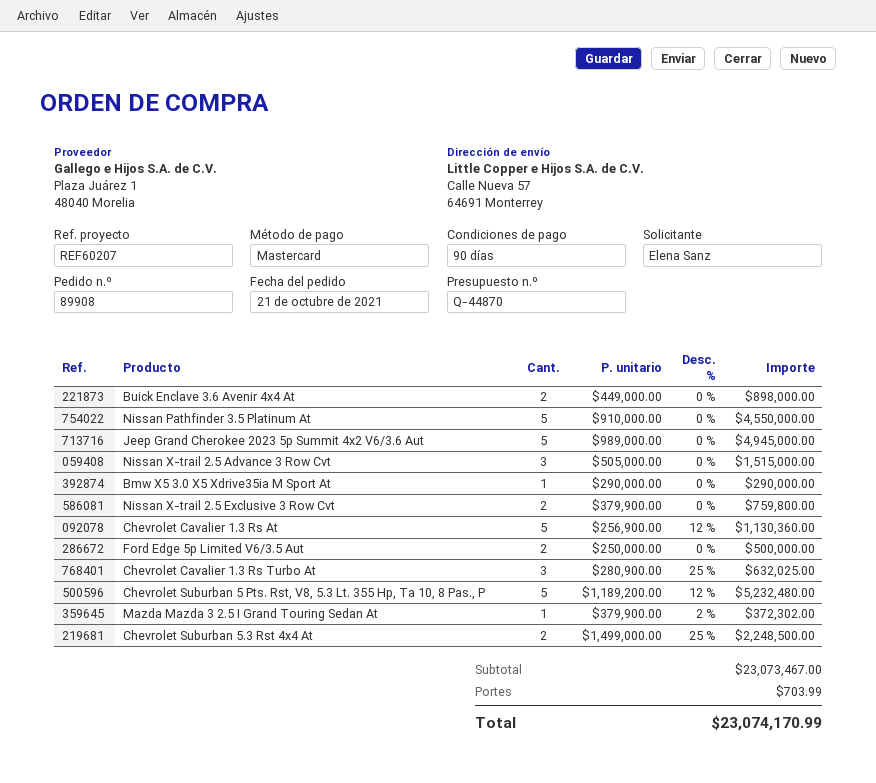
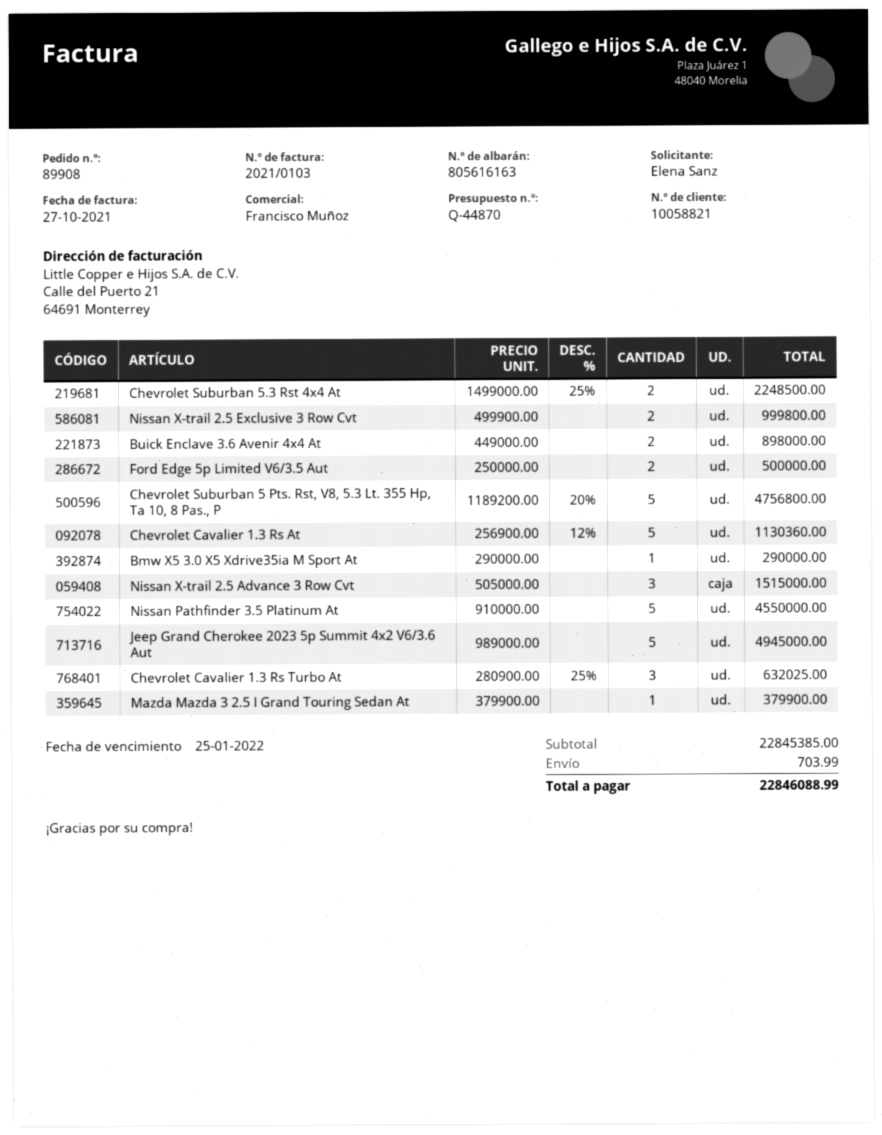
Nissan X-trail 2.5 Exclusive 3 Row Cvt: 2 x 379900.00 = 759800.00 -> 2 x 499900.00 = 999800.00
Chevrolet Suburban 5 Pts. Rst, V8, 5.3 Lt. 355 Hp, Ta 10, 8 Pas., P: 5 x 1189200.00 - 12% = 5232480.00 -> 5 x 1189200.00 - 20% = 4756800.00
Mazda Mazda 3 2.5 I Grand Touring Sedan At: 1 x 379900.00 - 2% = 372302.00 -> 1 x 379900.00 = 379900.00
subtotal: 23073467.00 -> 22845385.00
total: 23074170.99 -> 22846088.99

